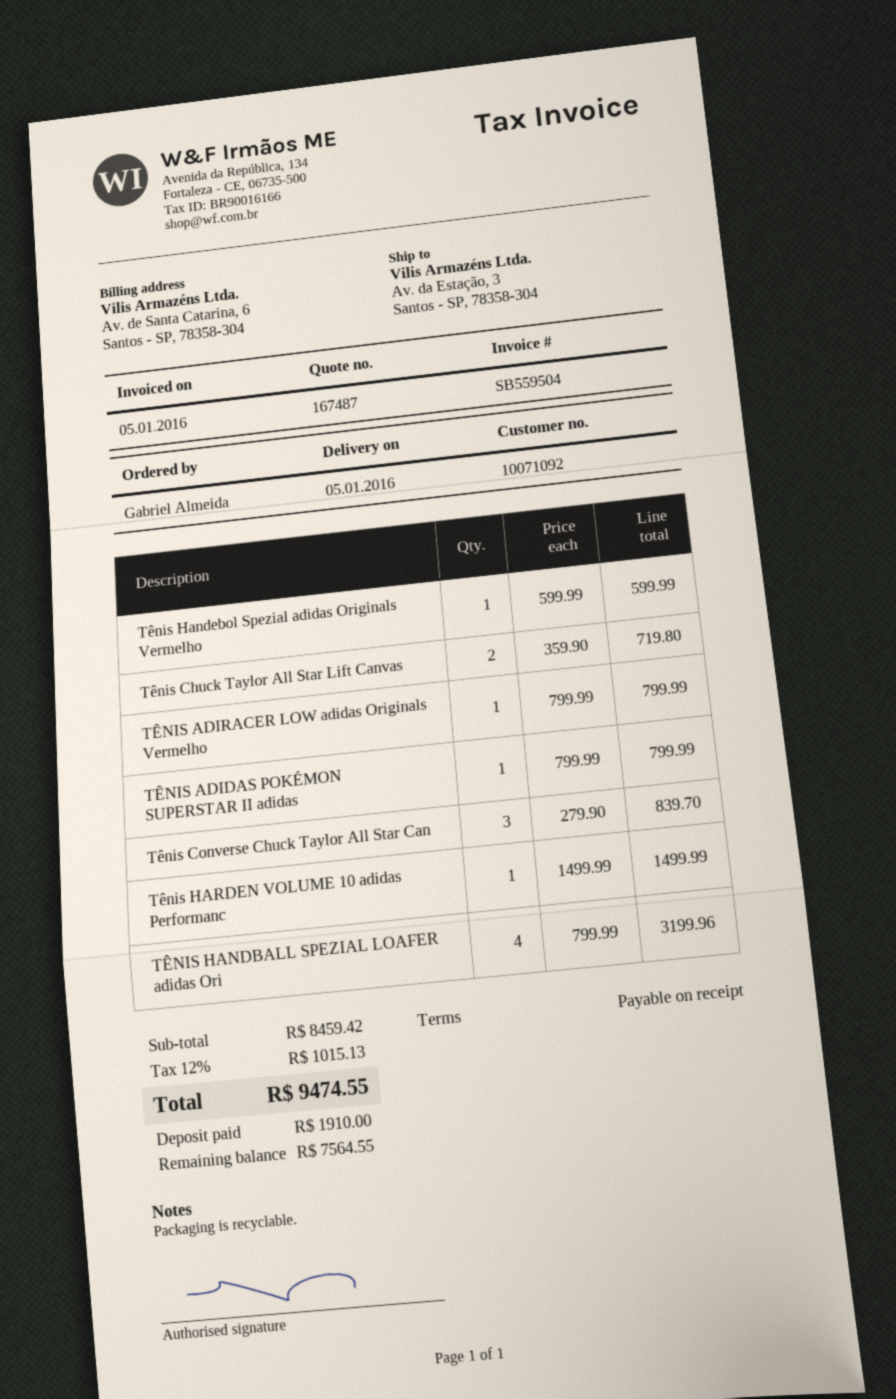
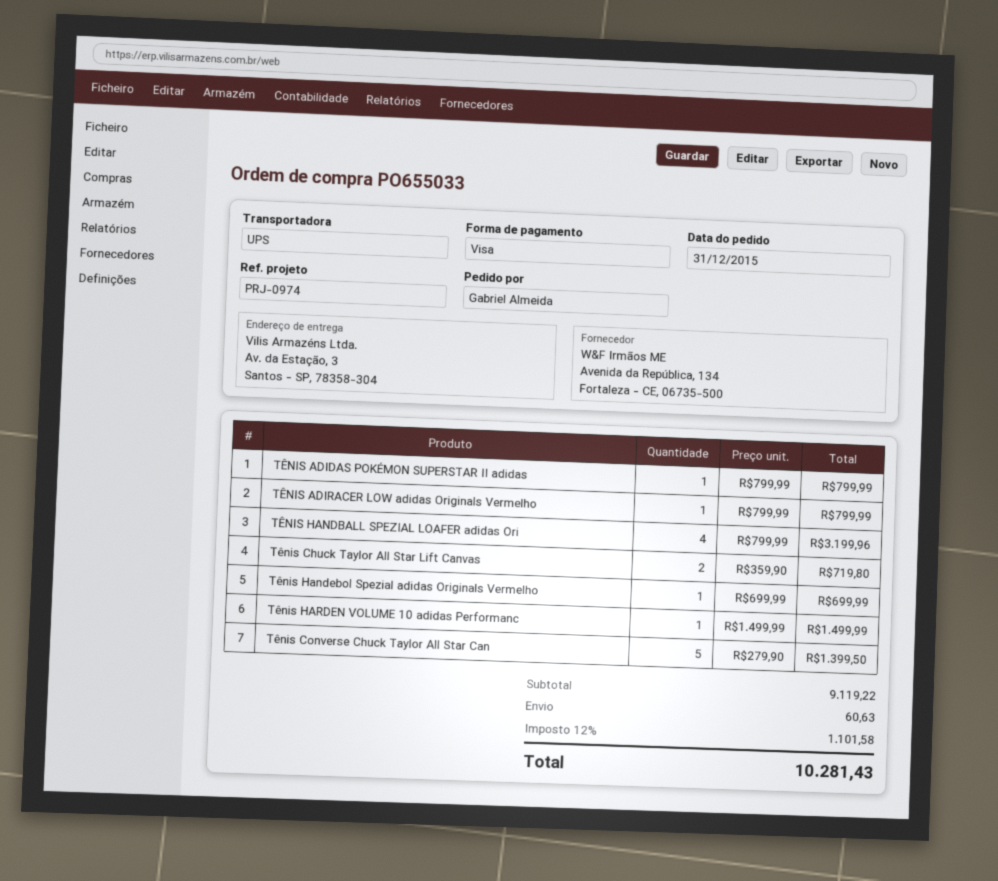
Tênis Handebol Spezial adidas Originals Vermelho: 1 x 599.99 = 599.99 -> 1 x 699.99 = 699.99
Tênis Converse Chuck Taylor All Star Can: 3 x 279.90 = 839.70 -> 5 x 279.90 = 1399.50
subtotal: 8459.42 -> 9119.22
shipping: none -> 60.63
tax: 12% = 1015.13 -> 12% = 1101.58
total: 9474.55 -> 10281.43

